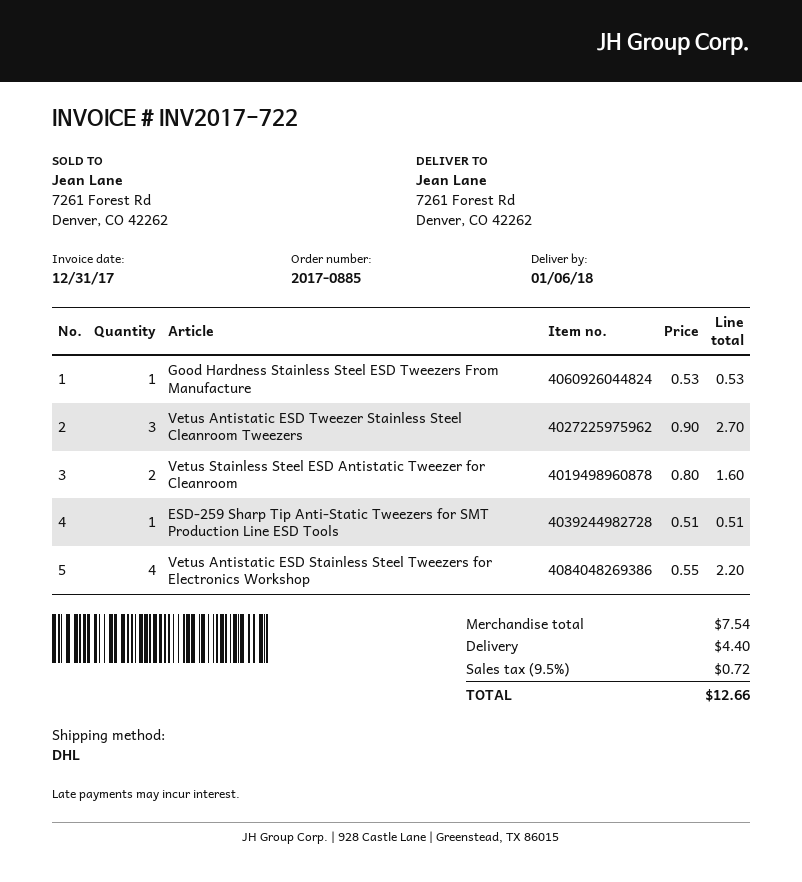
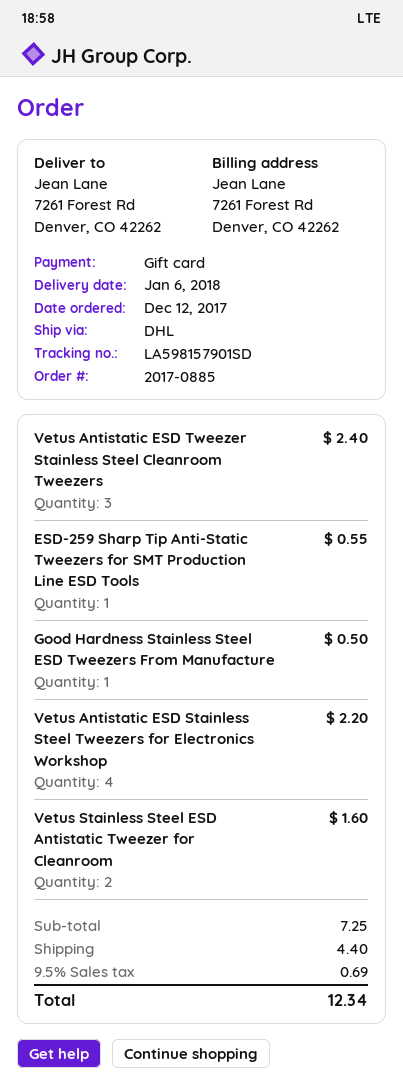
Good Hardness Stainless Steel ESD Tweezers From Manufacture: 1 for 0.53 -> 1 for 0.50
Vetus Antistatic ESD Tweezer Stainless Steel Cleanroom Tweezers: 3 for 2.70 -> 3 for 2.40
ESD-259 Sharp Tip Anti-Static Tweezers for SMT Production Line ESD Tools: 1 for 0.51 -> 1 for 0.55
subtotal: 7.54 -> 7.25
tax: 9.5% = 0.72 -> 9.5% = 0.69
total: 12.66 -> 12.34

